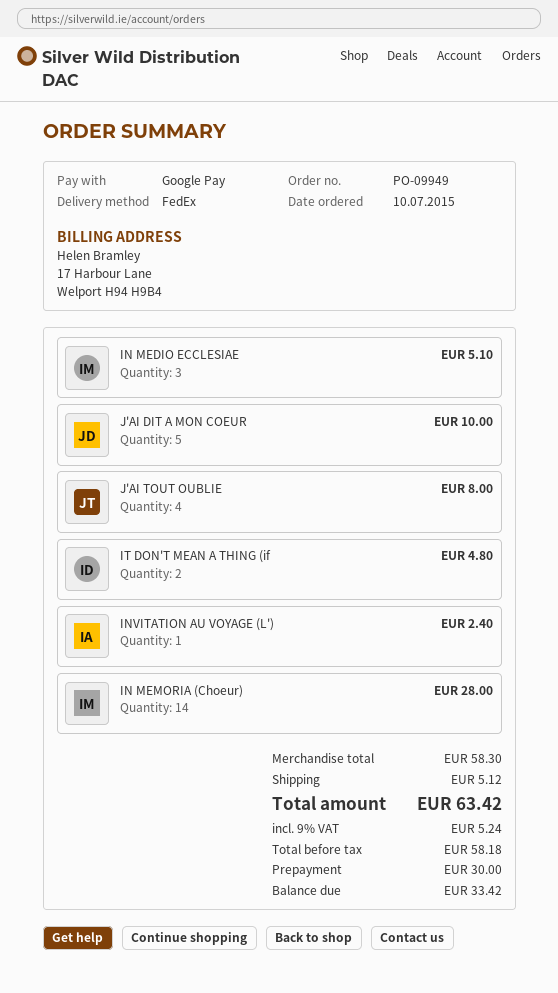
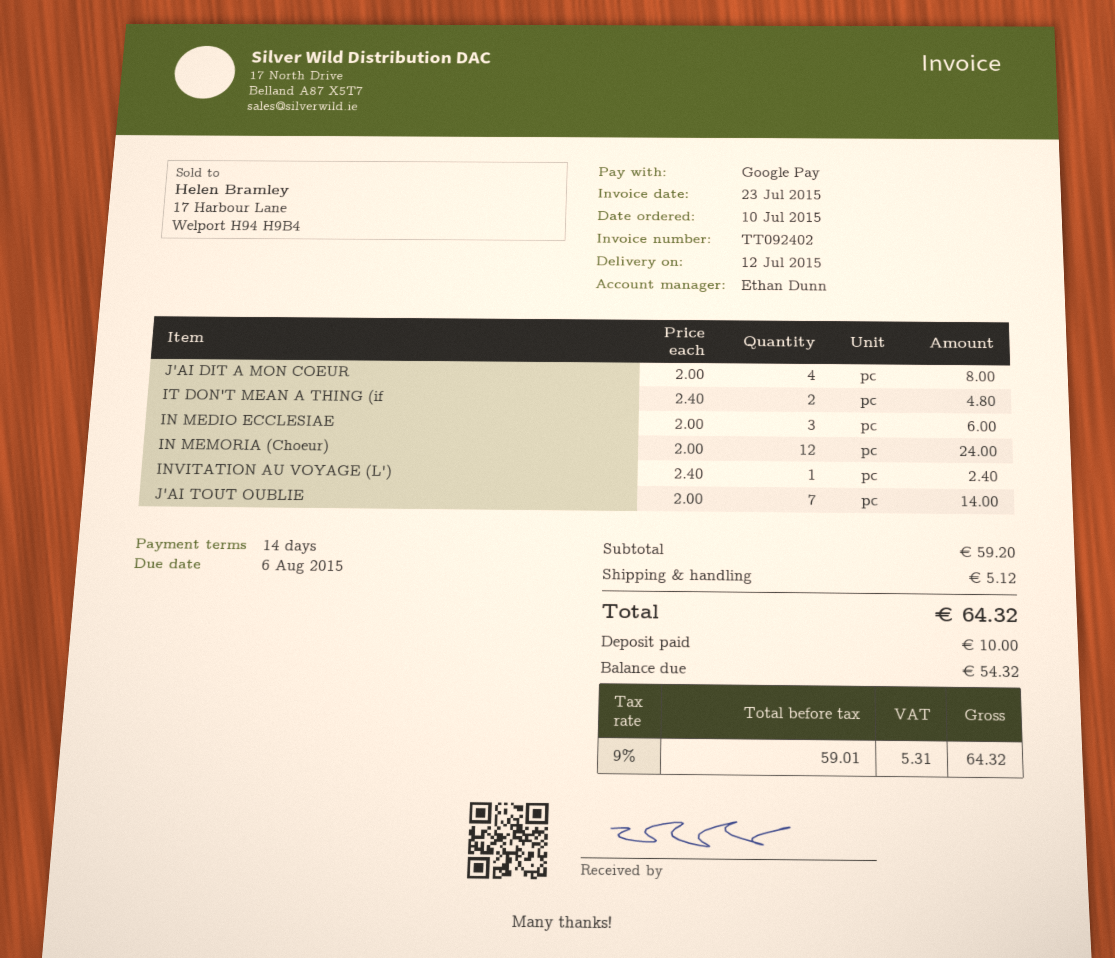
IN MEDIO ECCLESIAE: 3 for 5.10 -> 3 for 6.00
J'AI DIT A MON COEUR: 5 for 10.00 -> 4 for 8.00
J'AI TOUT OUBLIE: 4 for 8.00 -> 7 for 14.00
IN MEMORIA (Choeur): 14 for 28.00 -> 12 for 24.00
subtotal: 58.30 -> 59.20
net: 58.18 -> 59.01
tax: 9% = 5.24 -> 9% = 5.31
total: 63.42 -> 64.32
deposit: 30.00 -> 10.00
balance: 33.42 -> 54.32

